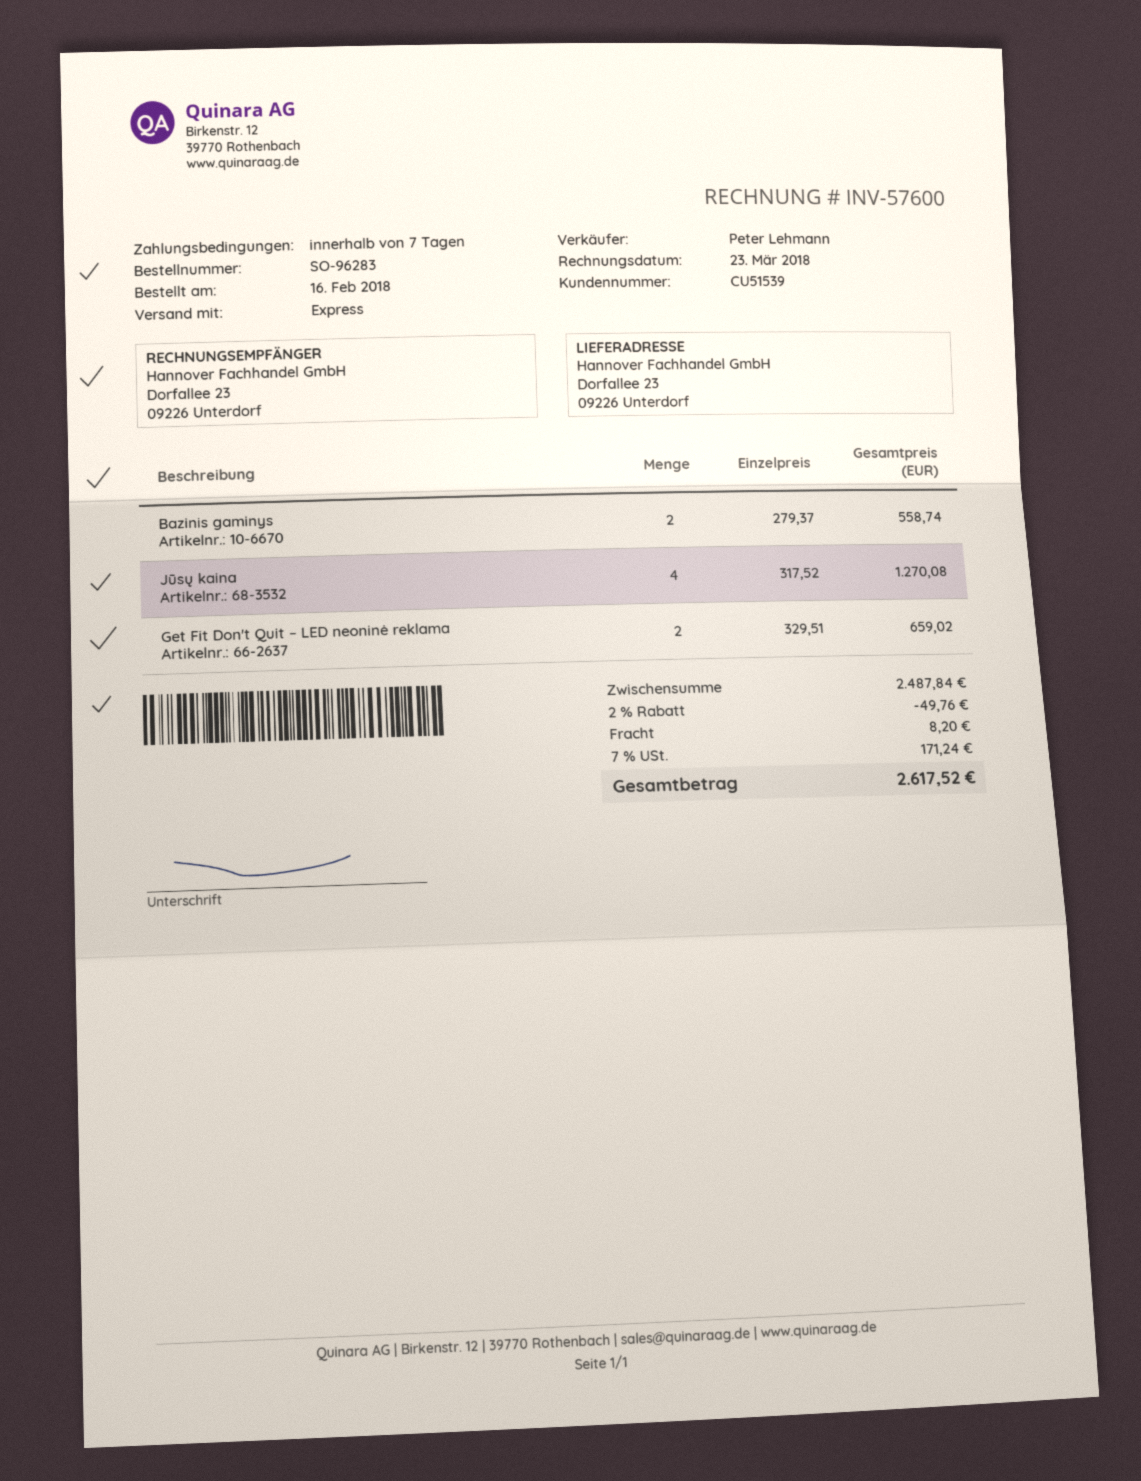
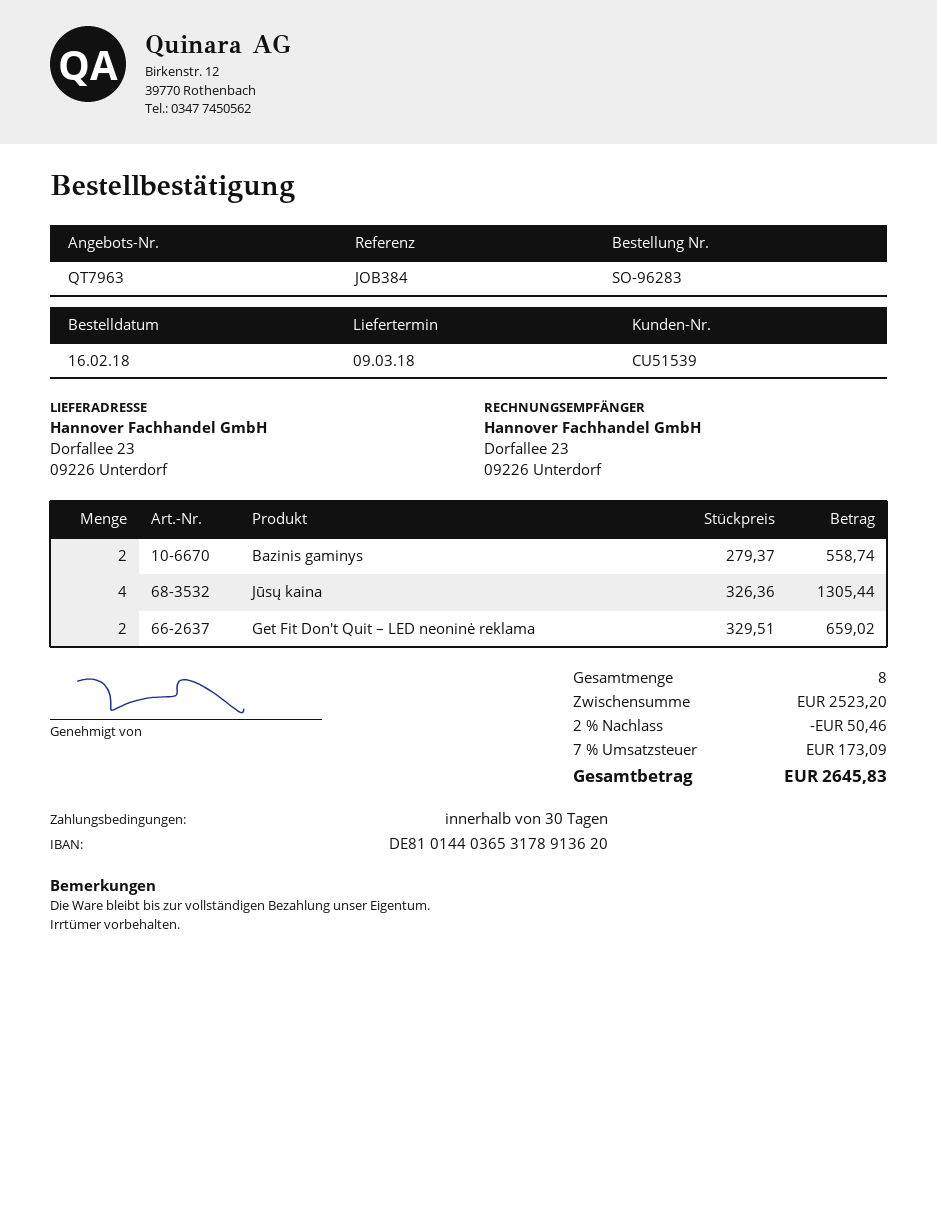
payment terms: 7 days -> 30 days
Jūsų kaina: 4 x 317.52 = 1270.08 -> 4 x 326.36 = 1305.44
subtotal: 2487.84 -> 2523.20
discount: 2% = 49.76 -> 2% = 50.46
shipping: 8.20 -> none
tax: 7% = 171.24 -> 7% = 173.09
total: 2617.52 -> 2645.83

